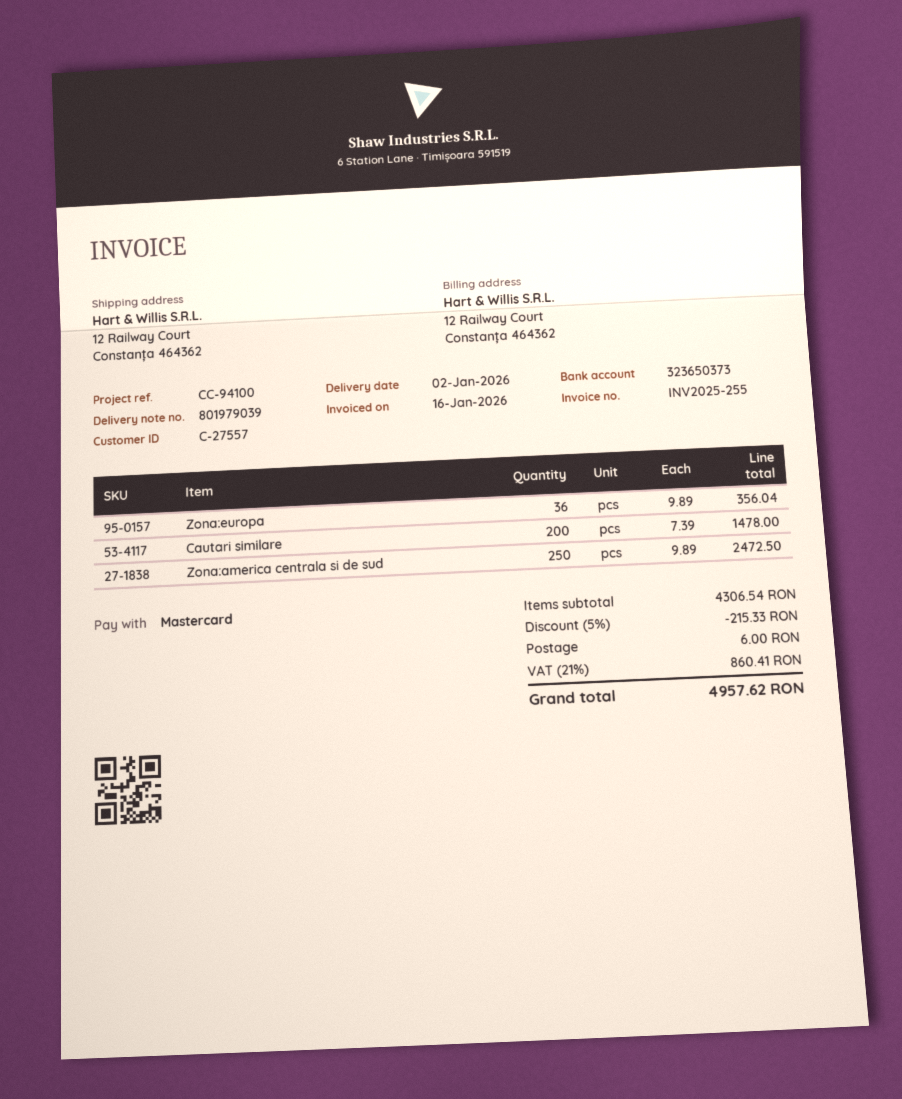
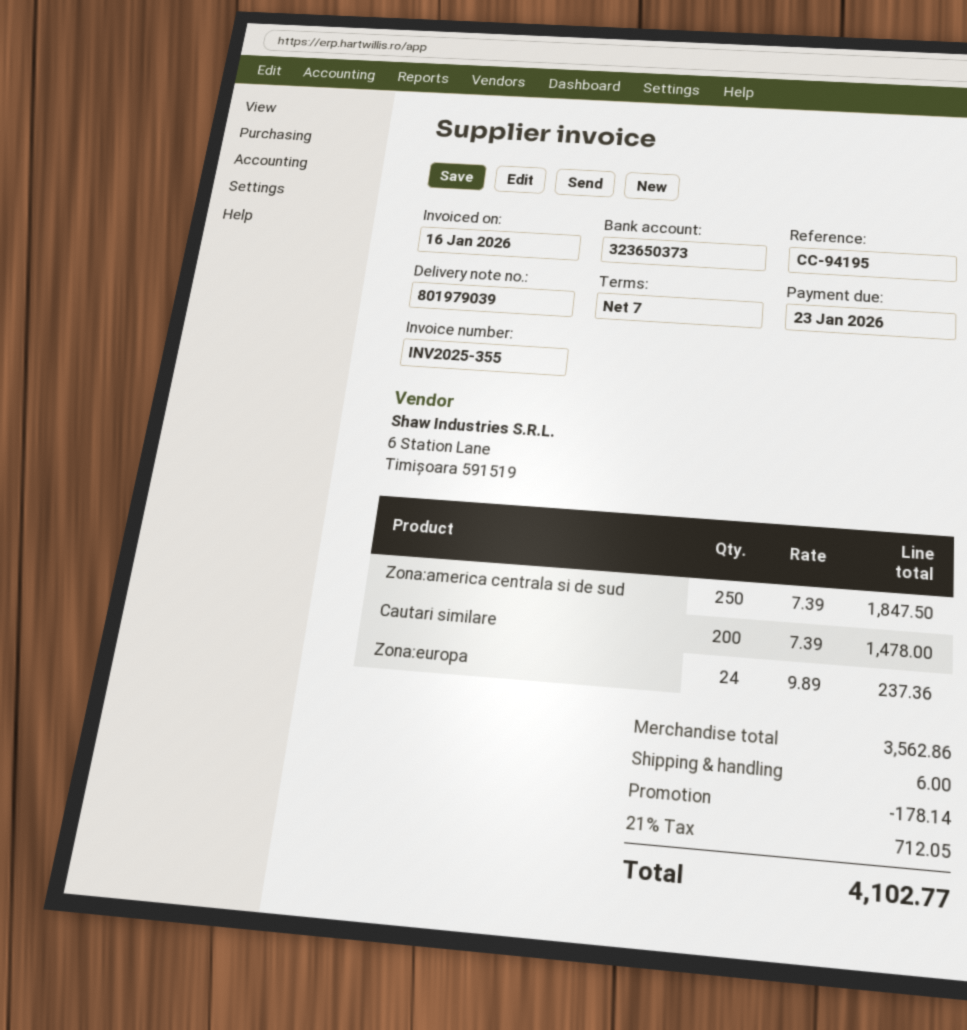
invoice number: INV2025-255 -> INV2025-355
reference: CC-94100 -> CC-94195
Zona:europa: 36 x 9.89 = 356.04 -> 24 x 9.89 = 237.36
Zona:america centrala si de sud: 250 x 9.89 = 2472.50 -> 250 x 7.39 = 1847.50
subtotal: 4306.54 -> 3562.86
discount: 215.33 -> 178.14
tax: 21% = 860.41 -> 21% = 712.05
total: 4957.62 -> 4102.77

